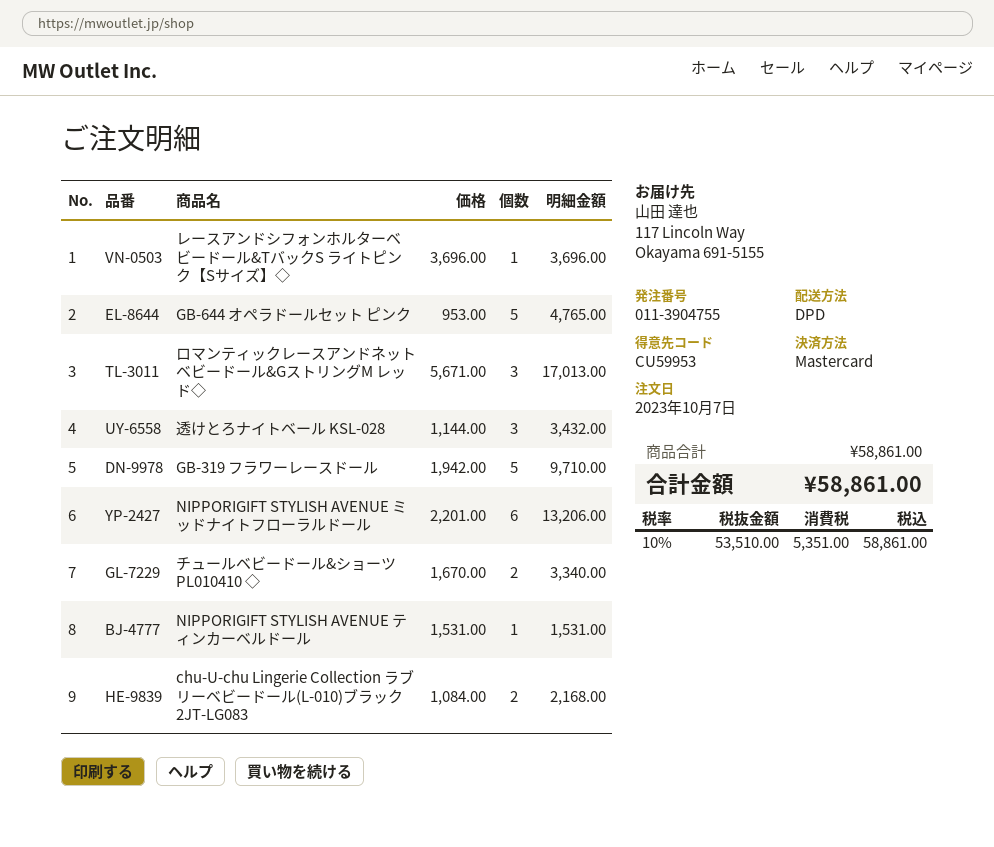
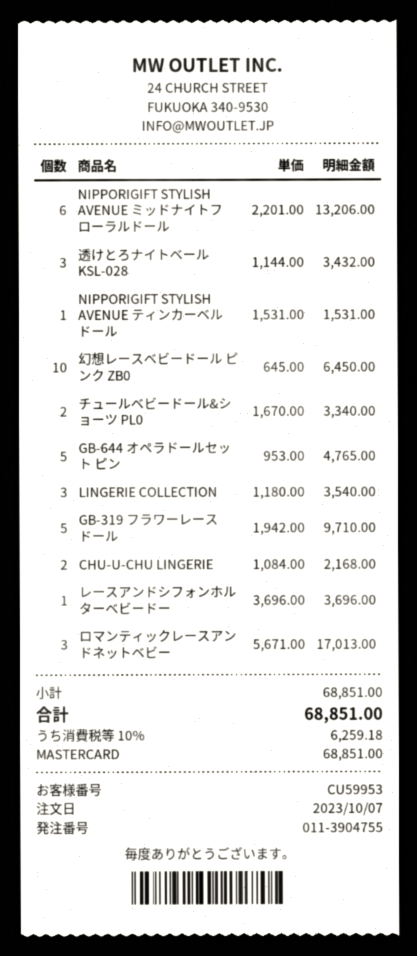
幻想レースベビードール ピンク ZB0: none -> 10 x 645.00 = 6450.00
LINGERIE COLLECTION: none -> 3 x 1180.00 = 3540.00
subtotal: 58861.00 -> 68851.00
tax: 10% = 5351.00 -> 10% = 6259.18
total: 58861.00 -> 68851.00

